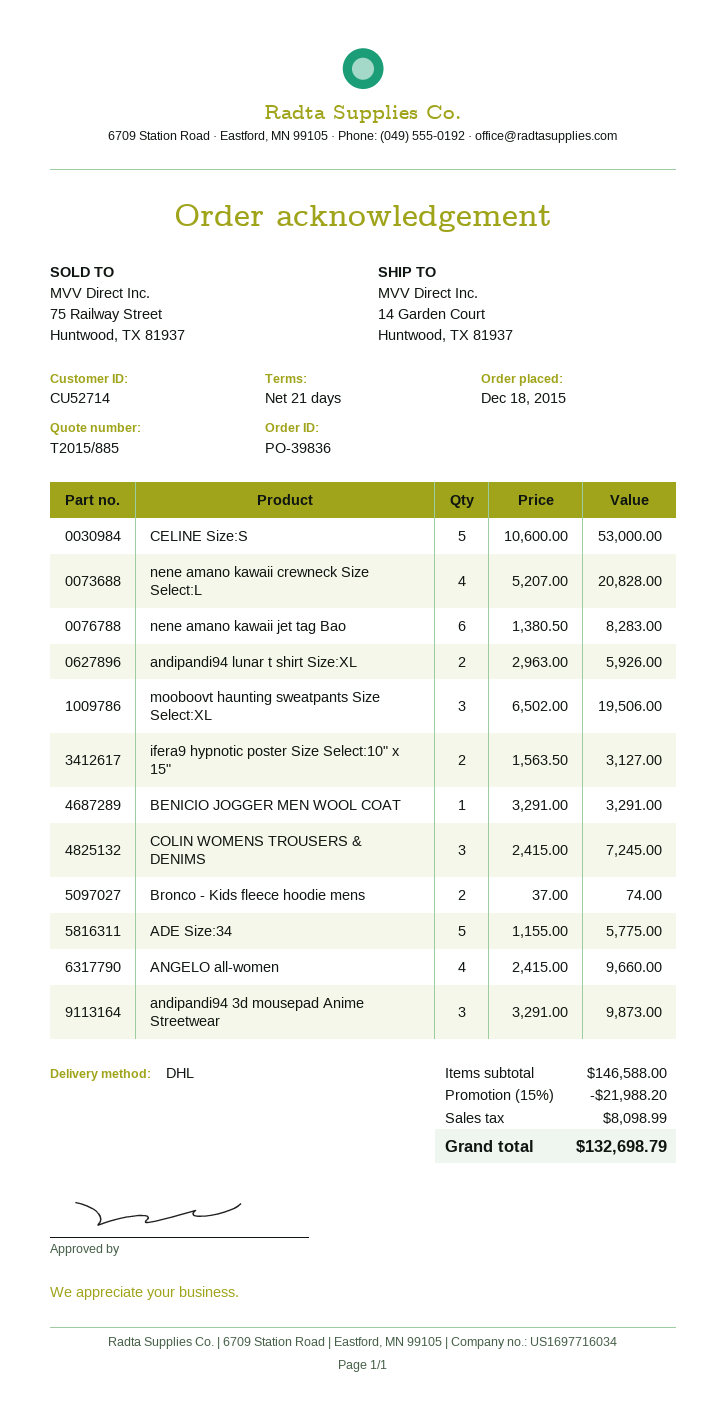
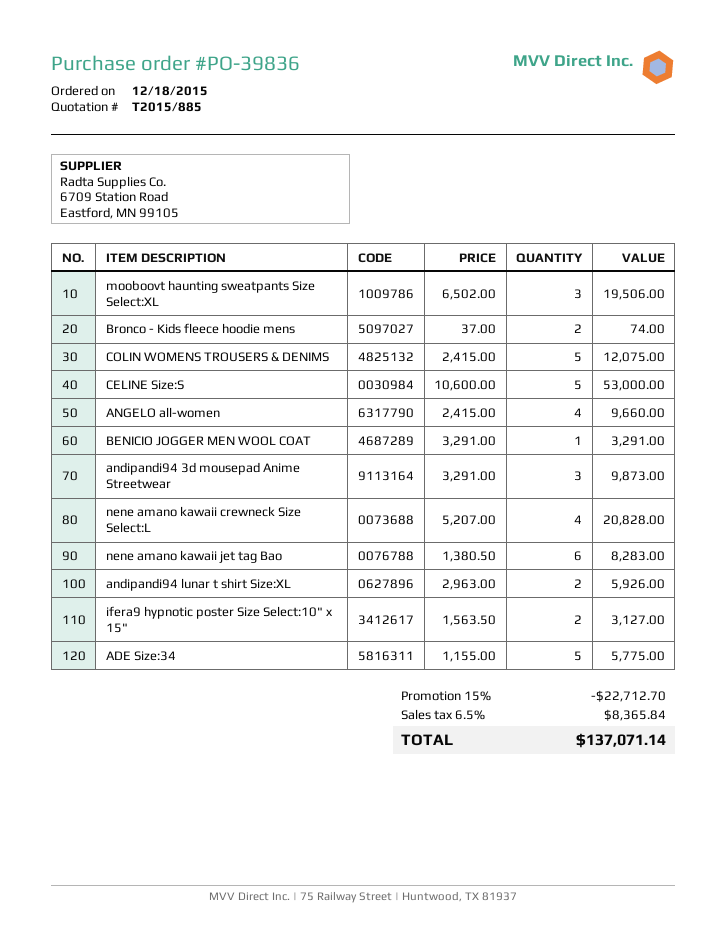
COLIN WOMENS TROUSERS & DENIMS: 3 x 2415.00 = 7245.00 -> 5 x 2415.00 = 12075.00
discount: 15% = 21988.20 -> 15% = 22712.70
tax: 8098.99 -> 8365.84
total: 132698.79 -> 137071.14

